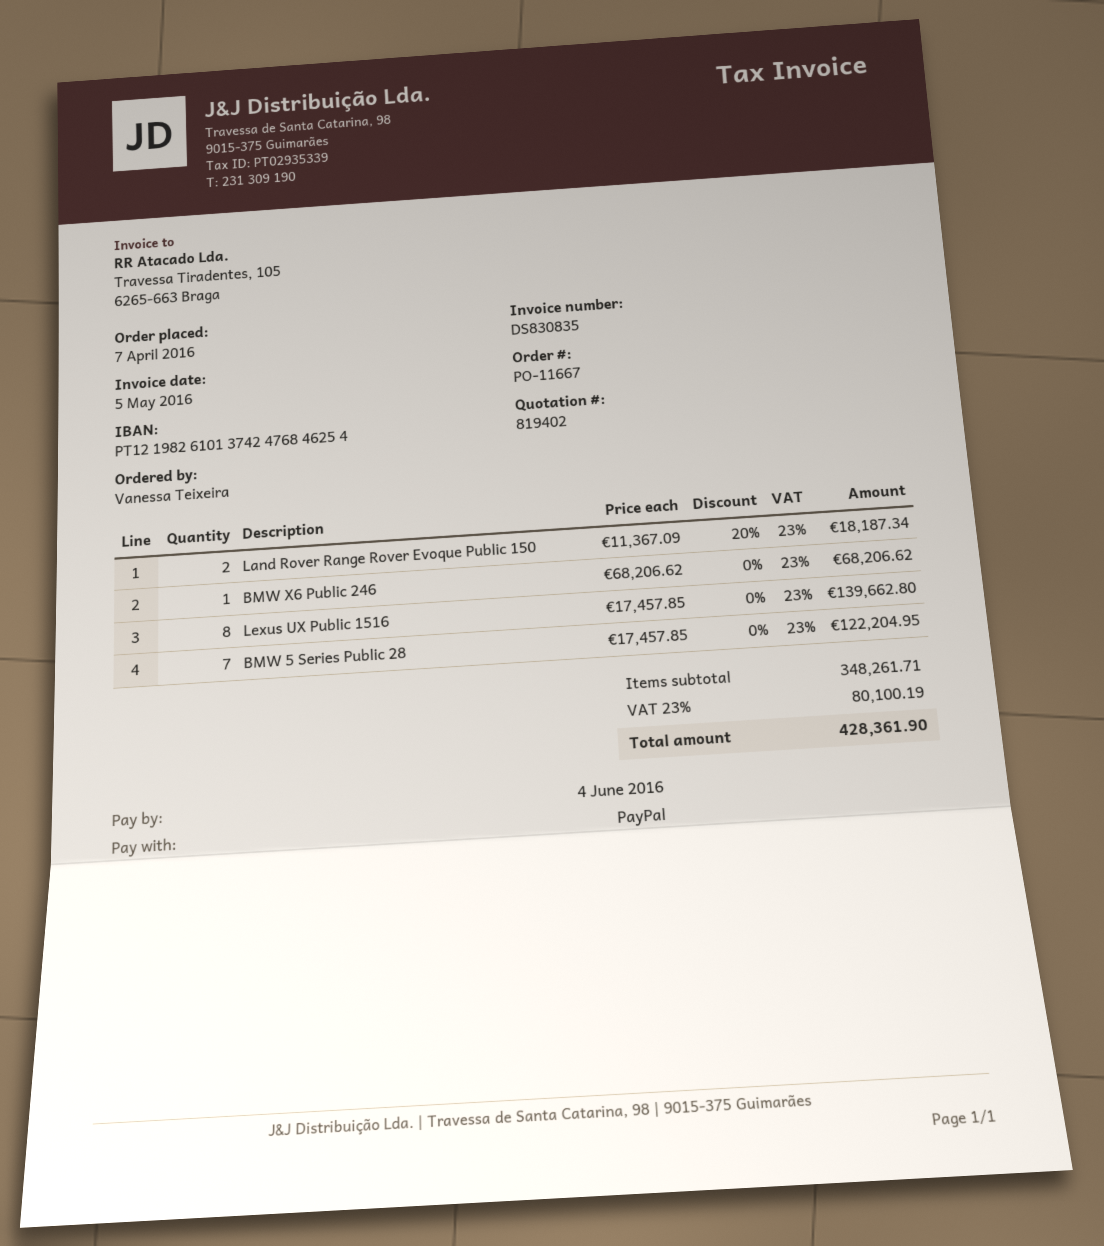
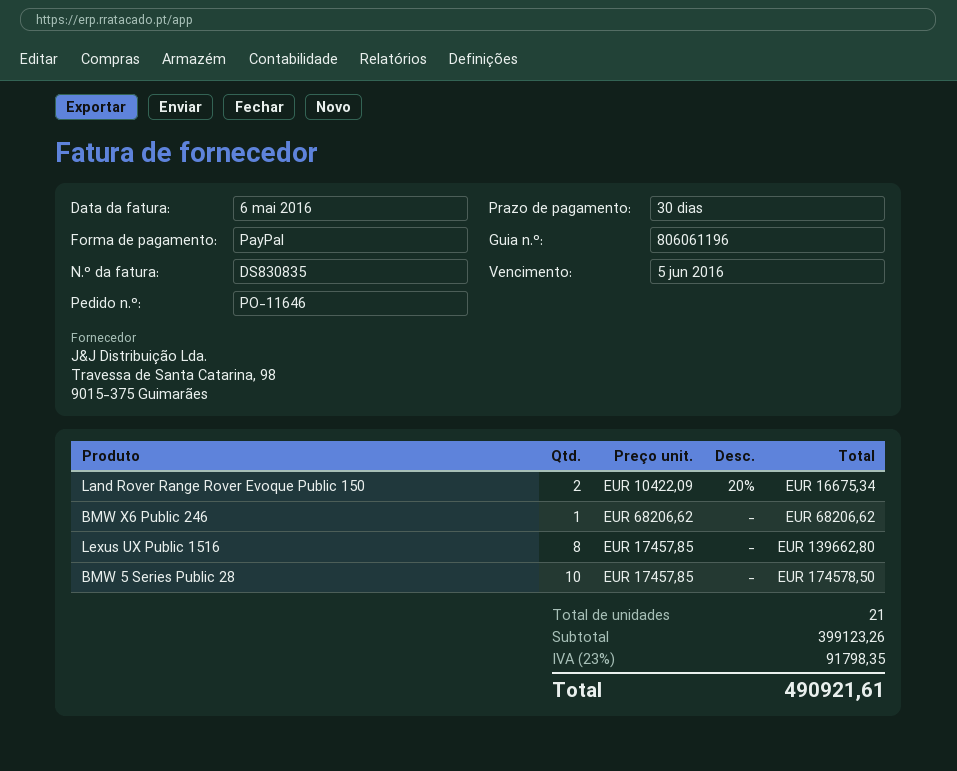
order number: PO-11667 -> PO-11646
invoice date: 2016-05-05 -> 2016-05-06
due date: 2016-06-04 -> 2016-06-05
Land Rover Range Rover Evoque Public 150: 2 x 11367.09 - 20% = 18187.34 -> 2 x 10422.09 - 20% = 16675.34
BMW 5 Series Public 28: 7 x 17457.85 = 122204.95 -> 10 x 17457.85 = 174578.50
subtotal: 348261.71 -> 399123.26
tax: 23% = 80100.19 -> 23% = 91798.35
total: 428361.90 -> 490921.61

